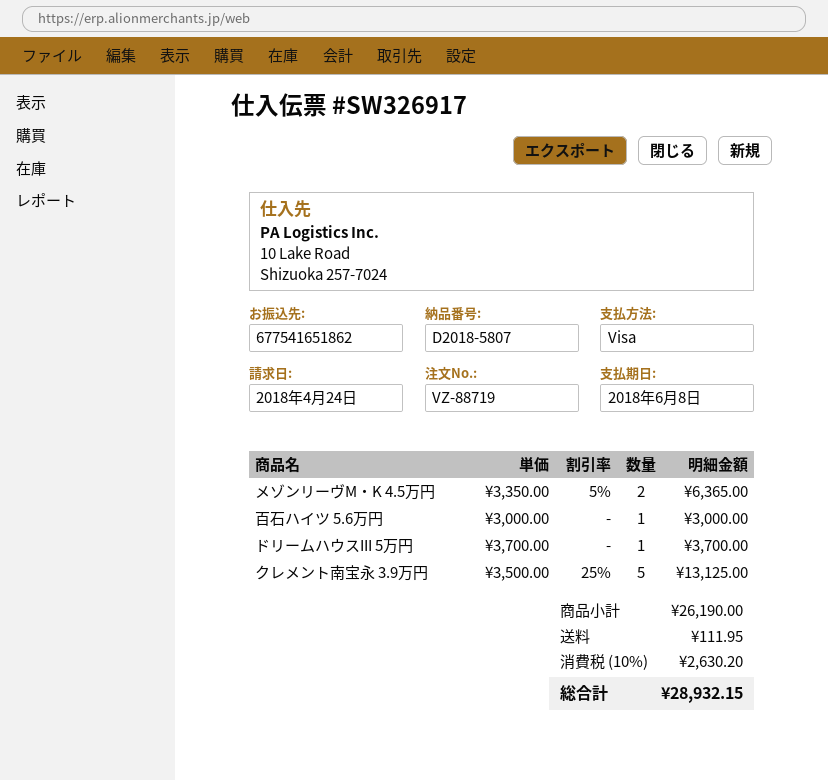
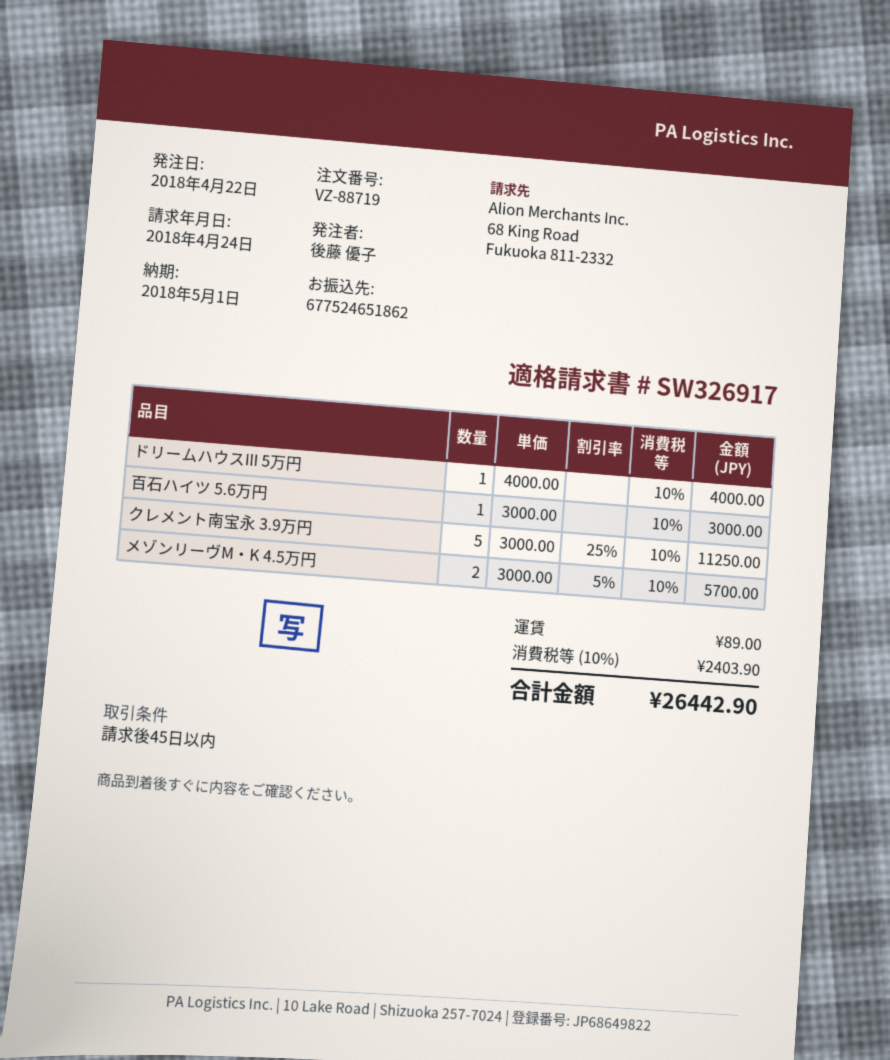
bank account: 677541651862 -> 677524651862
メゾンリーヴM・K 4.5万円: 2 x 3350.00 - 5% = 6365.00 -> 2 x 3000.00 - 5% = 5700.00
ドリームハウスIII 5万円: 1 x 3700.00 = 3700.00 -> 1 x 4000.00 = 4000.00
クレメント南宝永 3.9万円: 5 x 3500.00 - 25% = 13125.00 -> 5 x 3000.00 - 25% = 11250.00
shipping: 111.95 -> 89.00
tax: 10% = 2630.20 -> 10% = 2403.90
total: 28932.15 -> 26442.90

